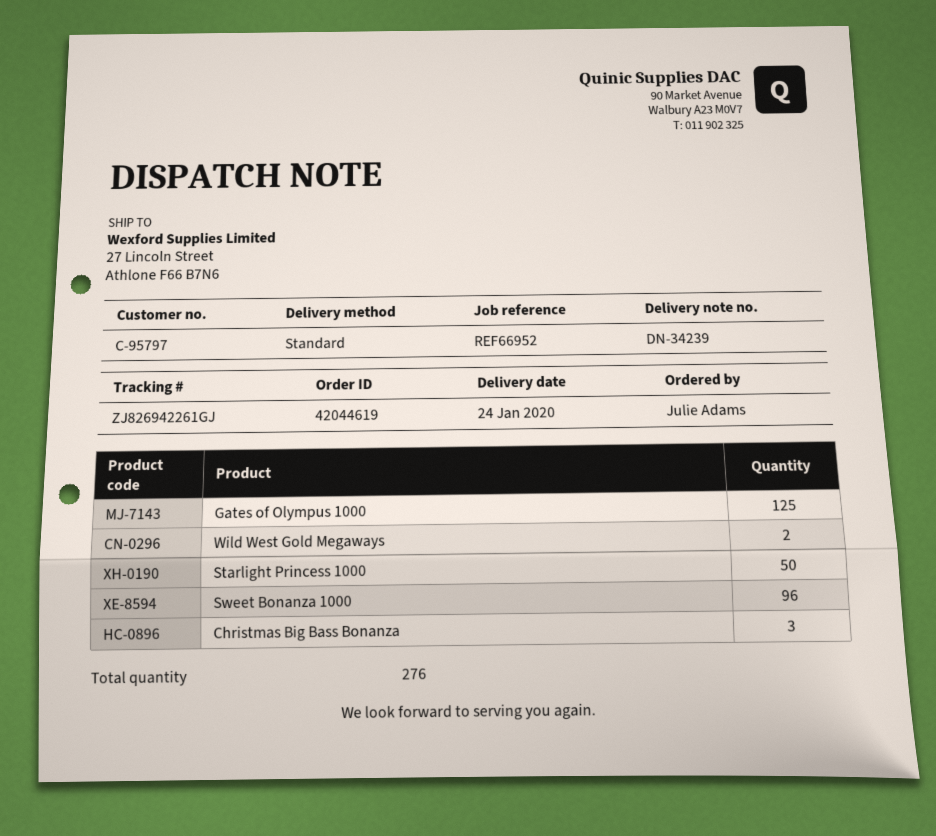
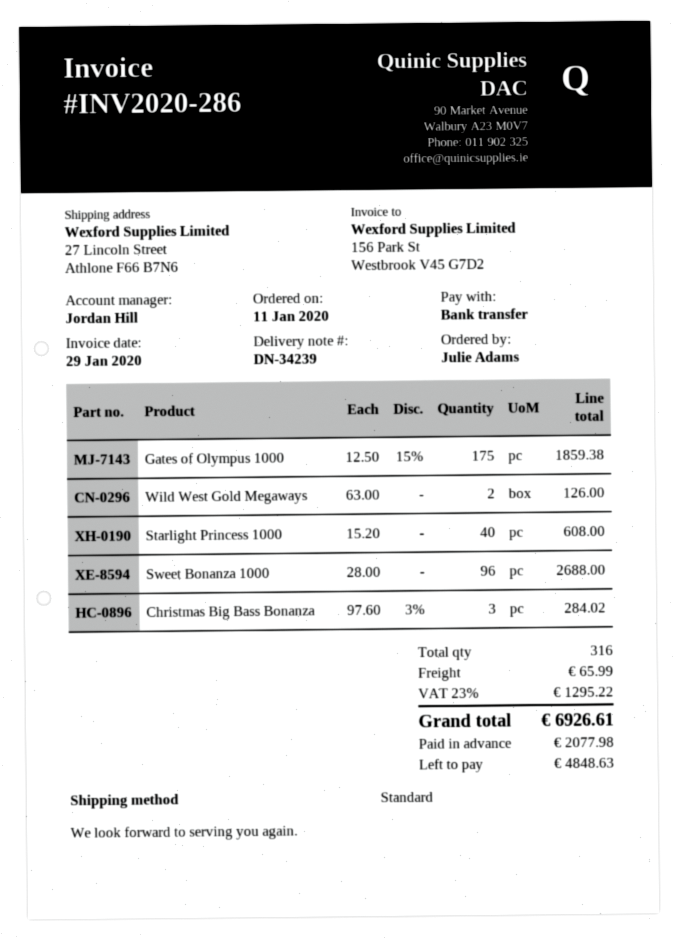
Gates of Olympus 1000: 125 -> 175
Starlight Princess 1000: 50 -> 40
total quantity: 276 -> 316

